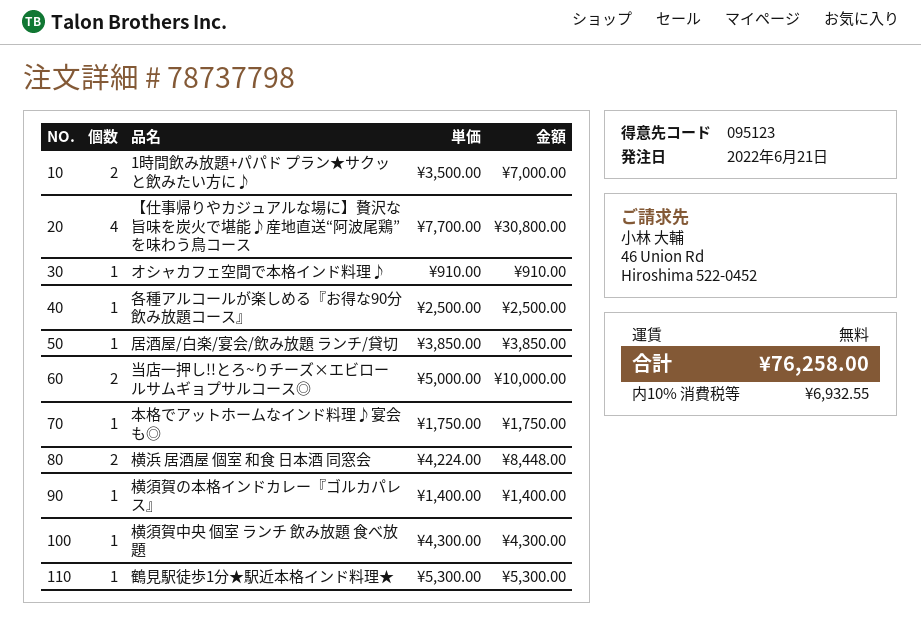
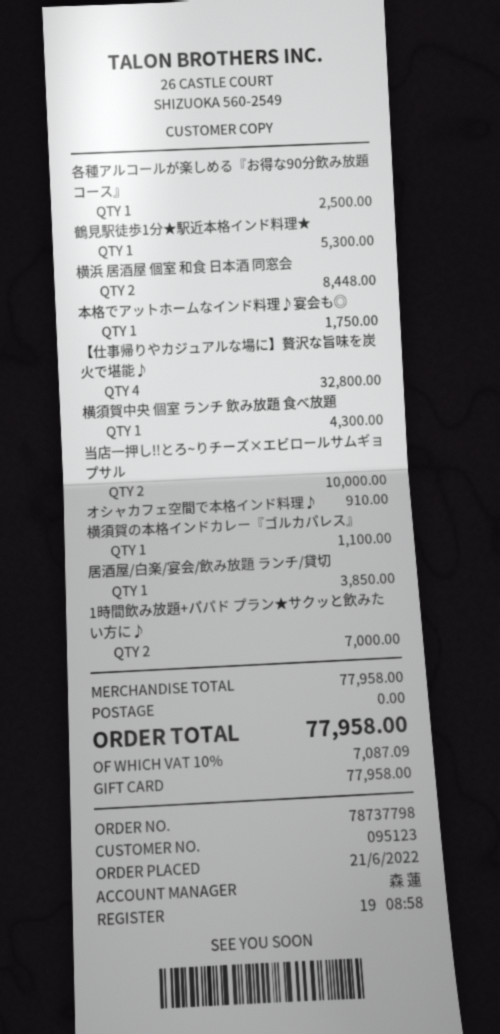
【仕事帰りやカジュアルな場に】贅沢な旨味を炭火で堪能♪産地直送“阿波尾鶏”を味わう鳥コース: 4 for 30800.00 -> 4 for 32800.00
横須賀の本格インドカレー『ゴルカパレス』: 1 for 1400.00 -> 1 for 1100.00
tax: 10% = 6932.55 -> 10% = 7087.09
total: 76258.00 -> 77958.00

